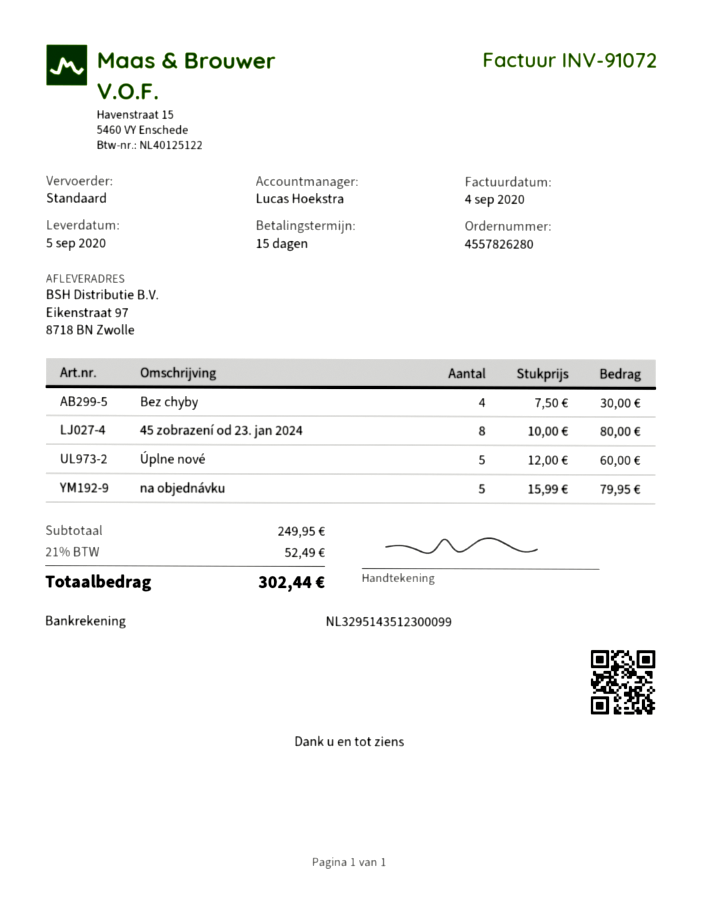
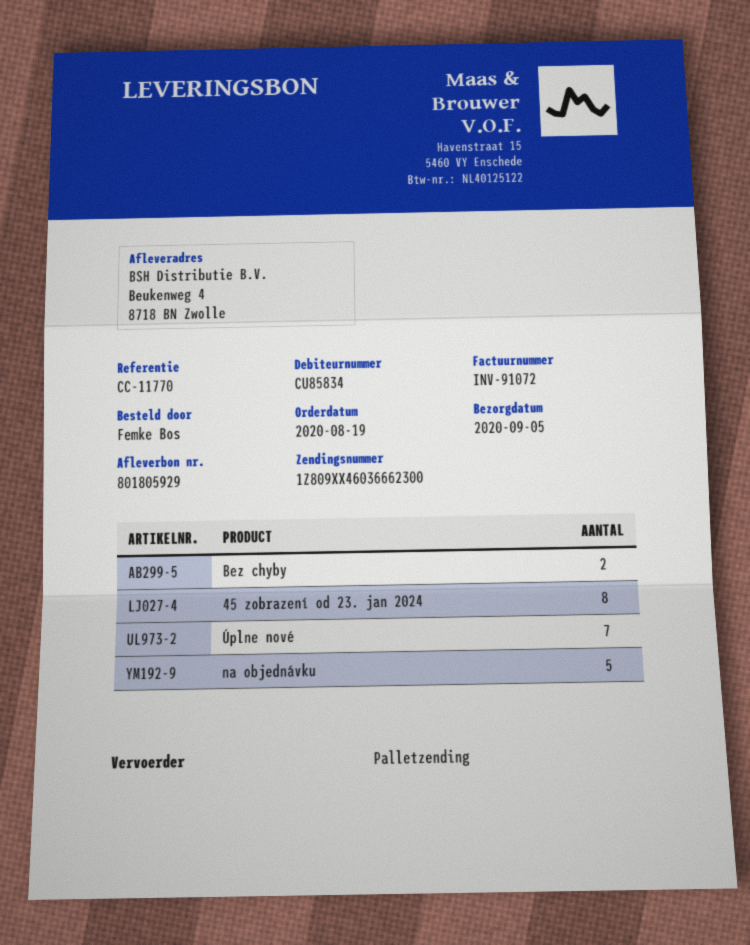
shipping method: standard -> pallet freight
ship to: Eikenstraat 97, 8718 BN Zwolle -> Beukenweg 4, 8718 BN Zwolle
Bez chyby: 4 -> 2
Úplne nové: 5 -> 7

